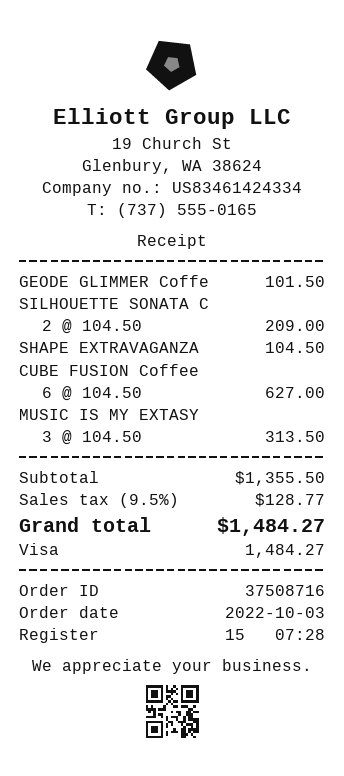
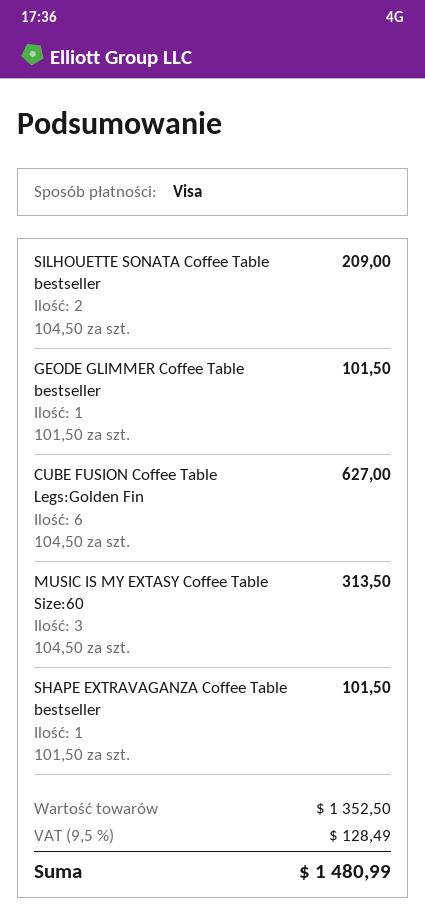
SHAPE EXTRAVAGANZA: 1 x 104.50 = 104.50 -> 1 x 101.50 = 101.50
subtotal: 1355.50 -> 1352.50
tax: 9.5% = 128.77 -> 9.5% = 128.49
total: 1484.27 -> 1480.99

